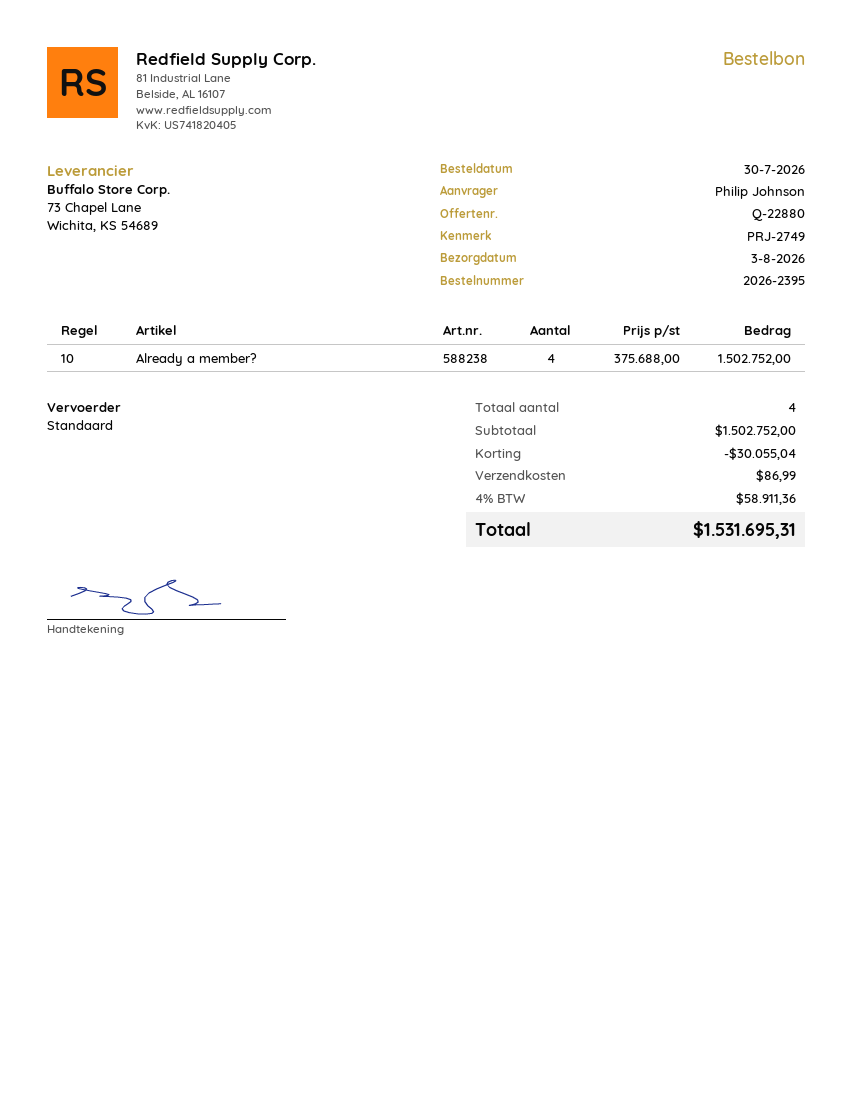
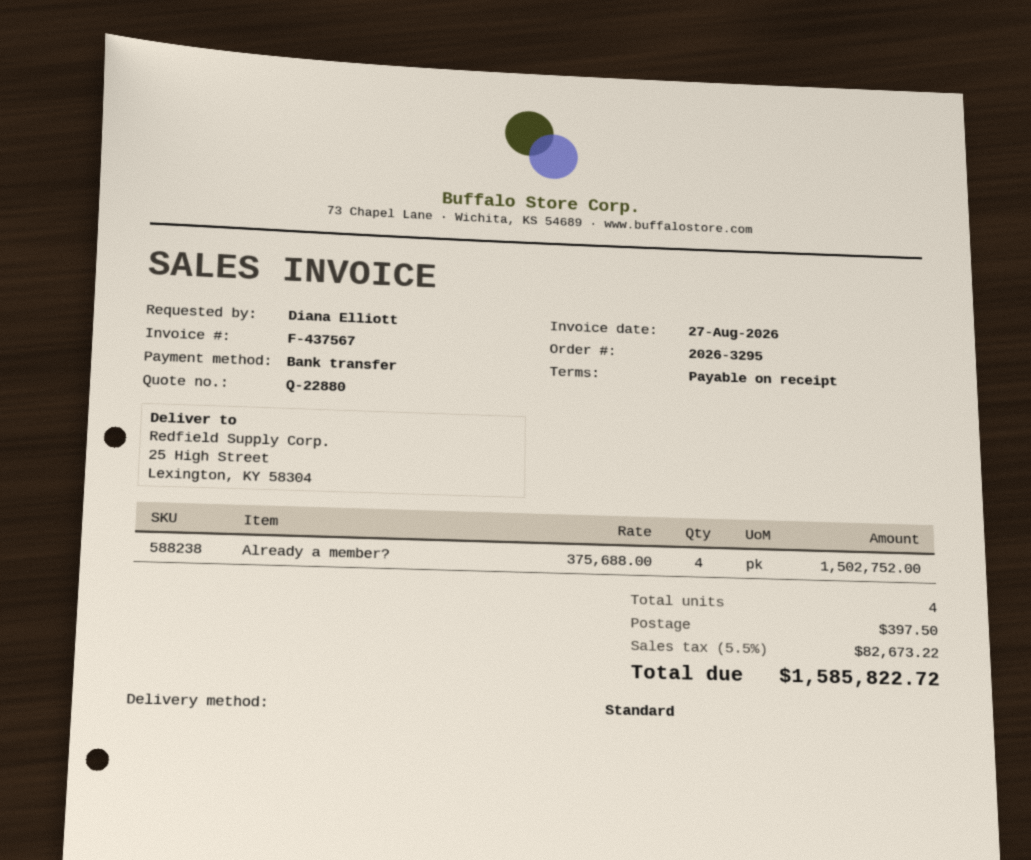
order number: 2026-2395 -> 2026-3295
ordered by: Philip Johnson -> Diana Elliott
discount: 30055.04 -> none
shipping: 86.99 -> 397.50
tax: 4% = 58911.36 -> 5.5% = 82673.22
total: 1531695.31 -> 1585822.72

